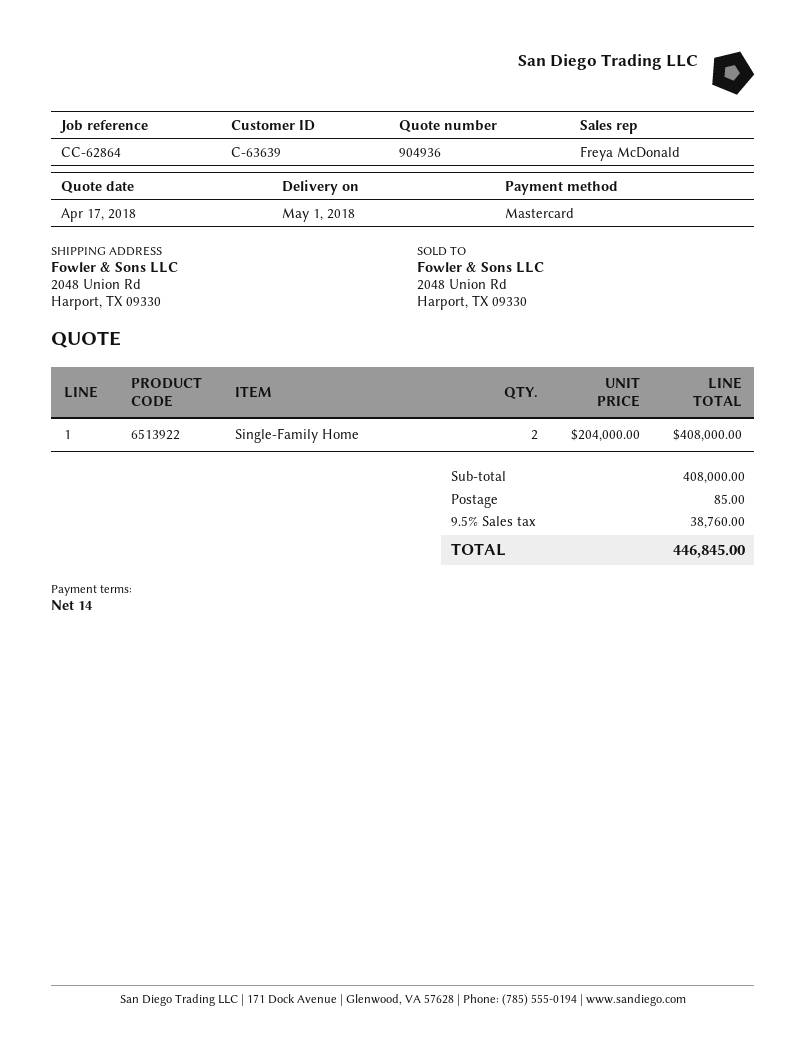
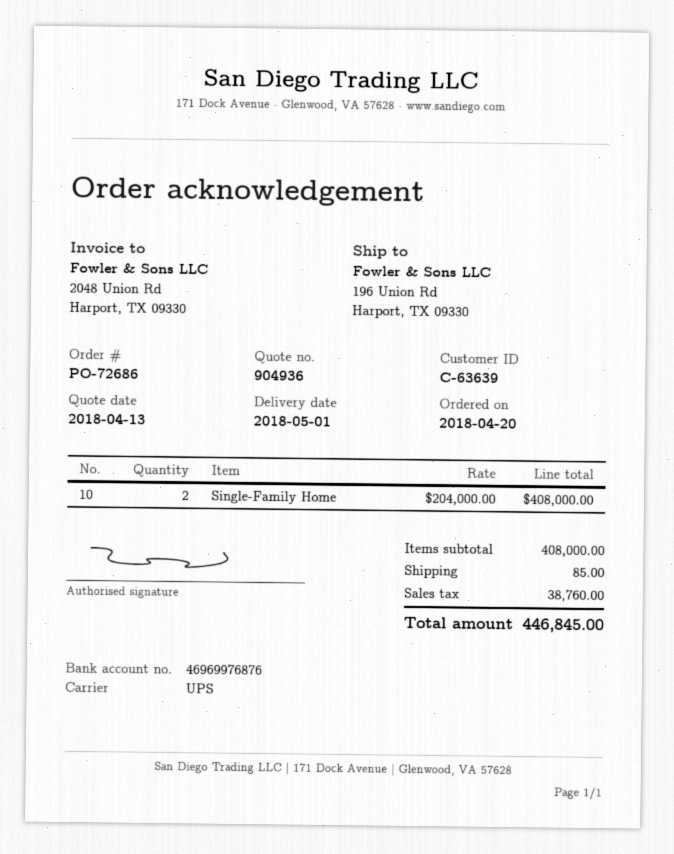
quote date: 2018-04-17 -> 2018-04-13
ship to: 2048 Union Rd, Harport, TX 09330 -> 196 Union Rd, Harport, TX 09330

